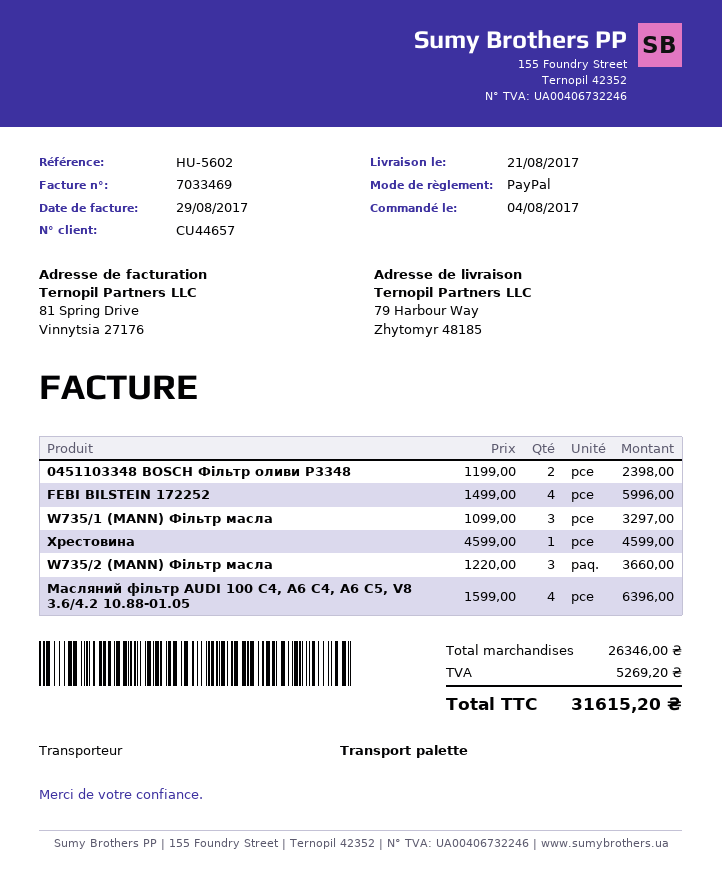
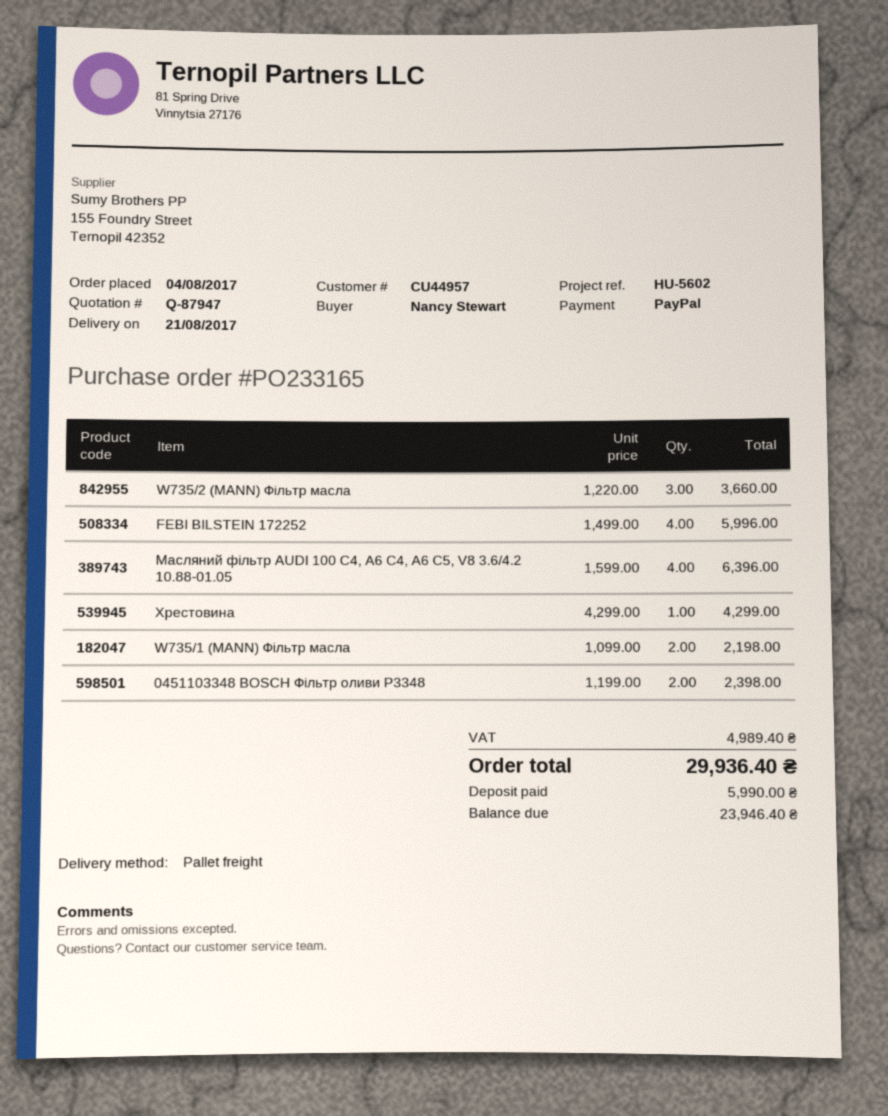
customer number: CU44657 -> CU44957
W735/1 (MANN) Фільтр масла: 3 x 1099.00 = 3297.00 -> 2 x 1099.00 = 2198.00
Хрестовина: 1 x 4599.00 = 4599.00 -> 1 x 4299.00 = 4299.00
tax: 5269.20 -> 4989.40
total: 31615.20 -> 29936.40

